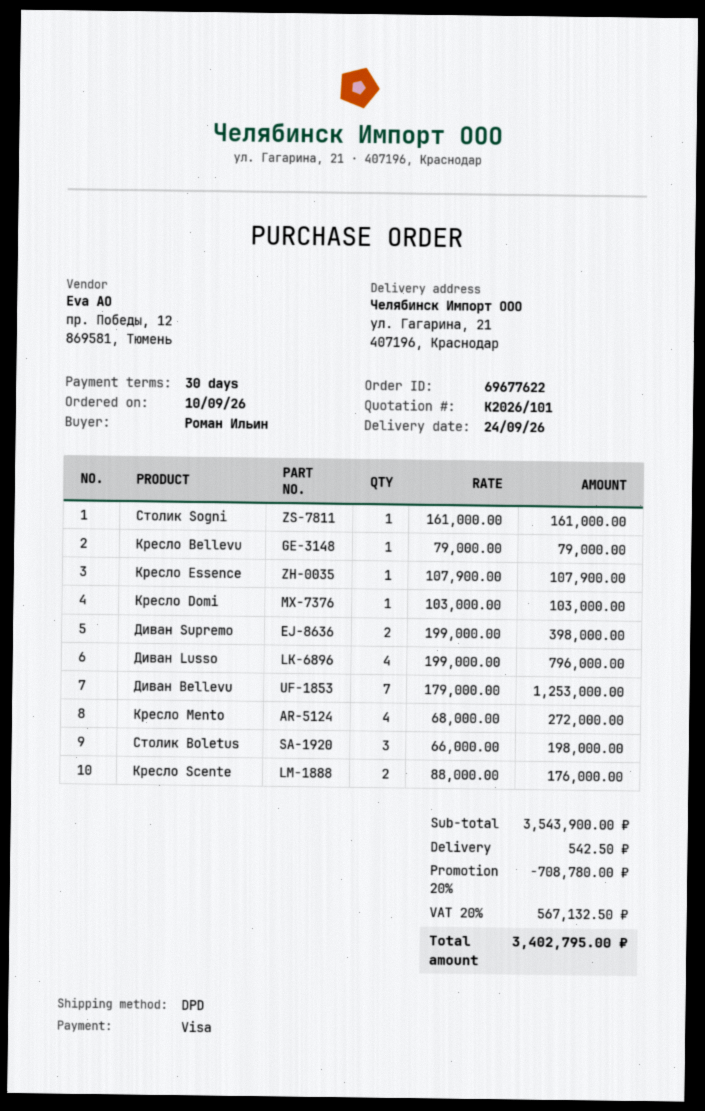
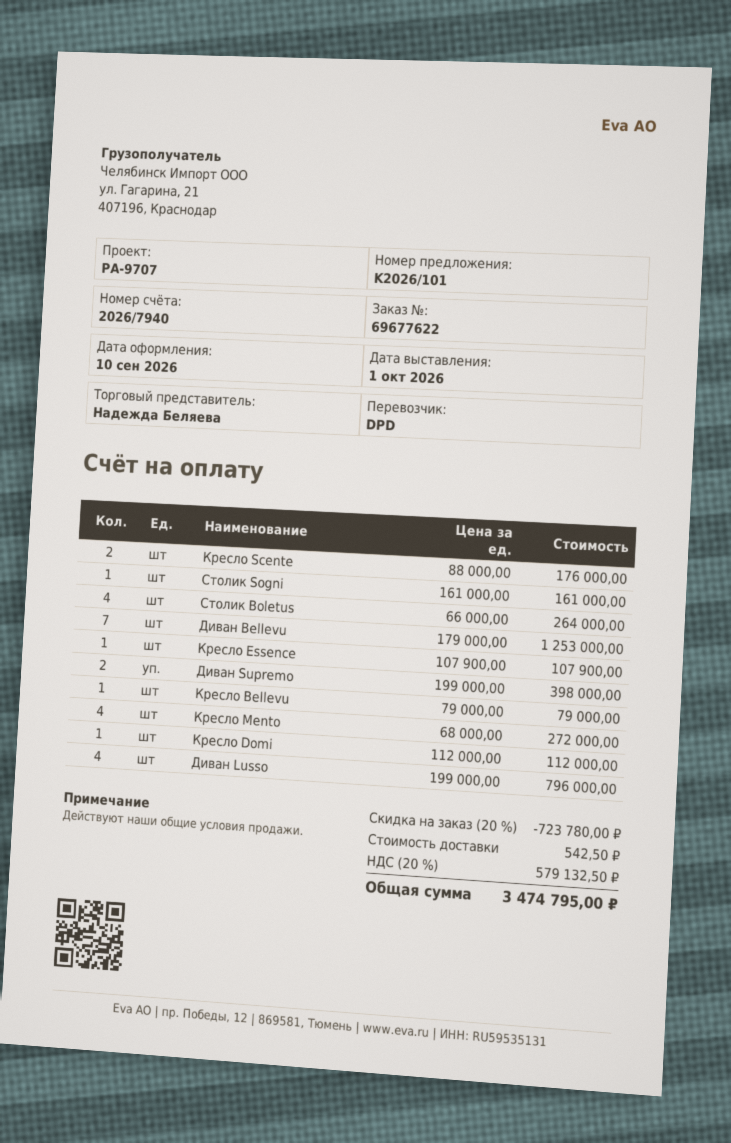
Кресло Domi: 1 x 103000.00 = 103000.00 -> 1 x 112000.00 = 112000.00
Столик Boletus: 3 x 66000.00 = 198000.00 -> 4 x 66000.00 = 264000.00
discount: 20% = 708780.00 -> 20% = 723780.00
tax: 20% = 567132.50 -> 20% = 579132.50
total: 3402795.00 -> 3474795.00

